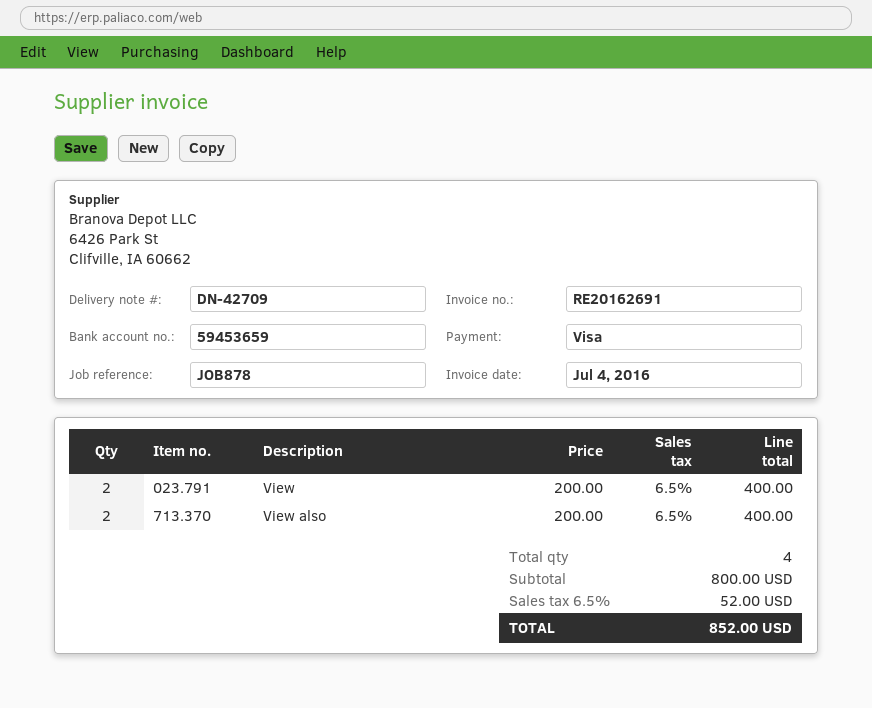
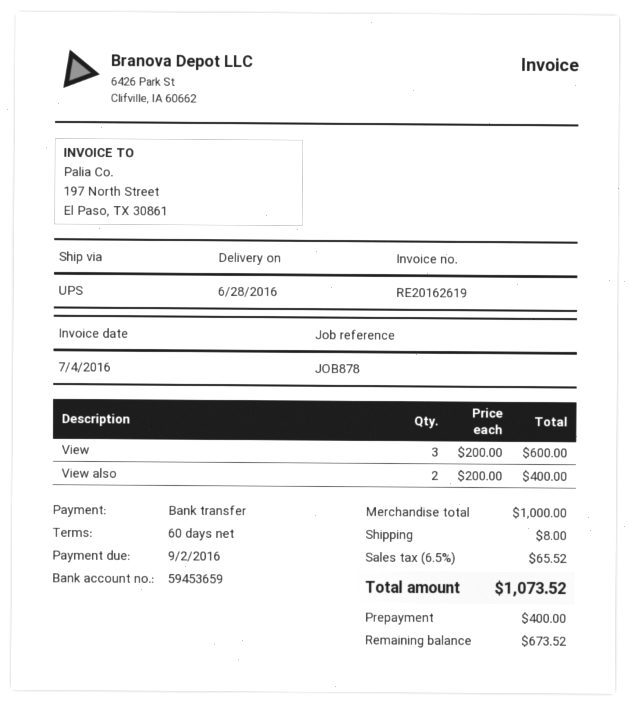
invoice number: RE20162691 -> RE20162619
payment method: Visa -> bank transfer
View: 2 x 200.00 = 400.00 -> 3 x 200.00 = 600.00
subtotal: 800.00 -> 1000.00
shipping: none -> 8.00
tax: 6.5% = 52.00 -> 6.5% = 65.52
total: 852.00 -> 1073.52

